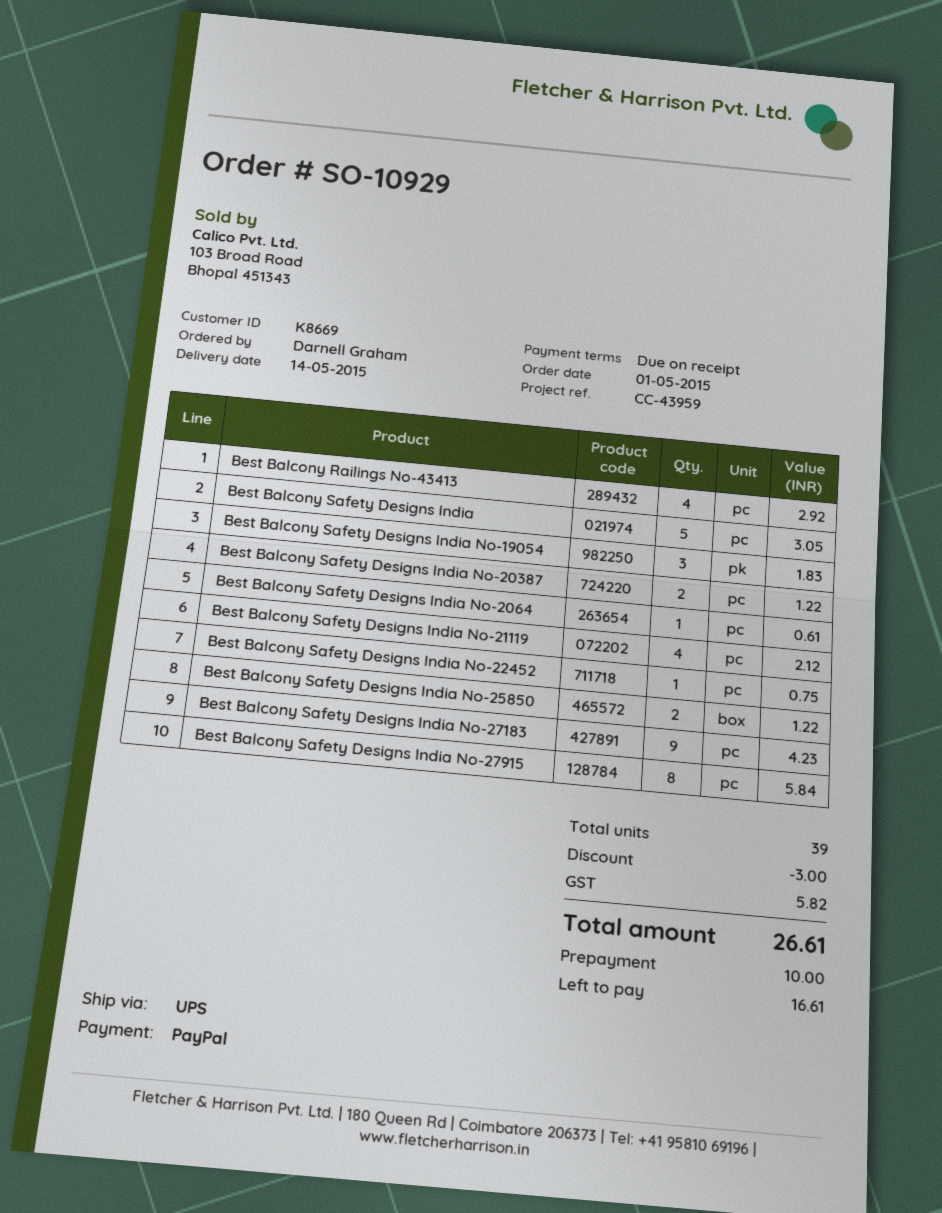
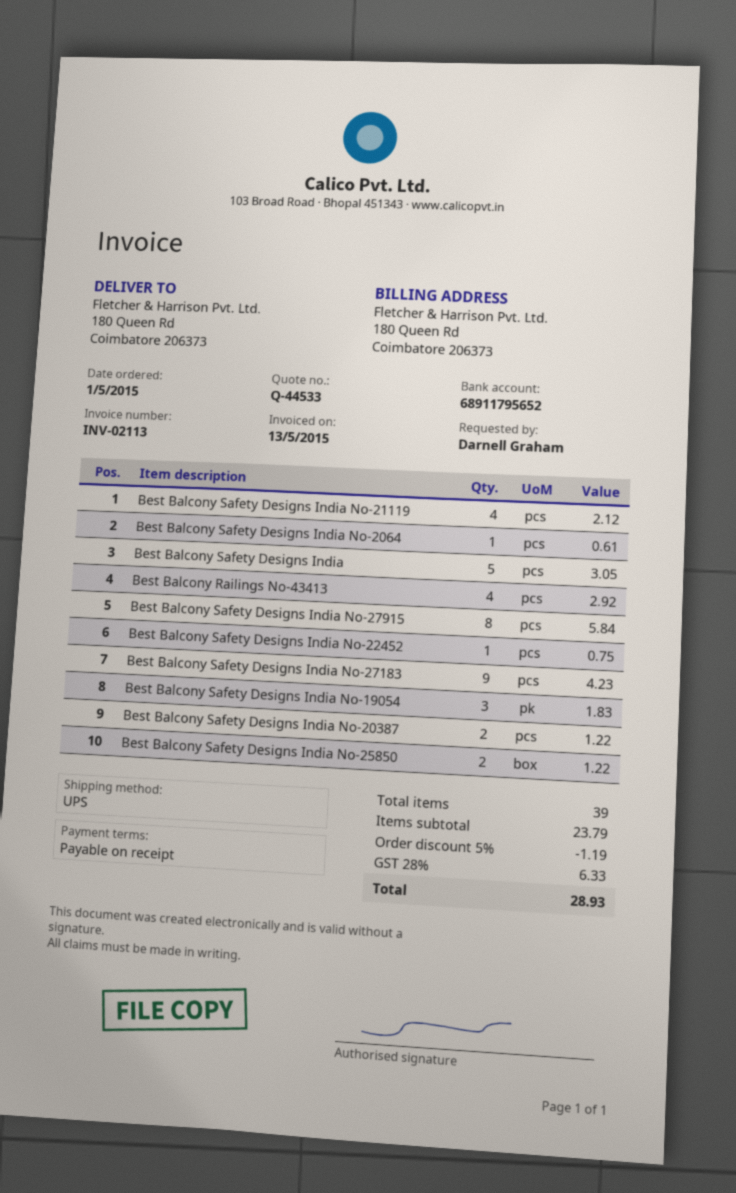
discount: 3.00 -> 1.19
tax: 5.82 -> 6.33
total: 26.61 -> 28.93

